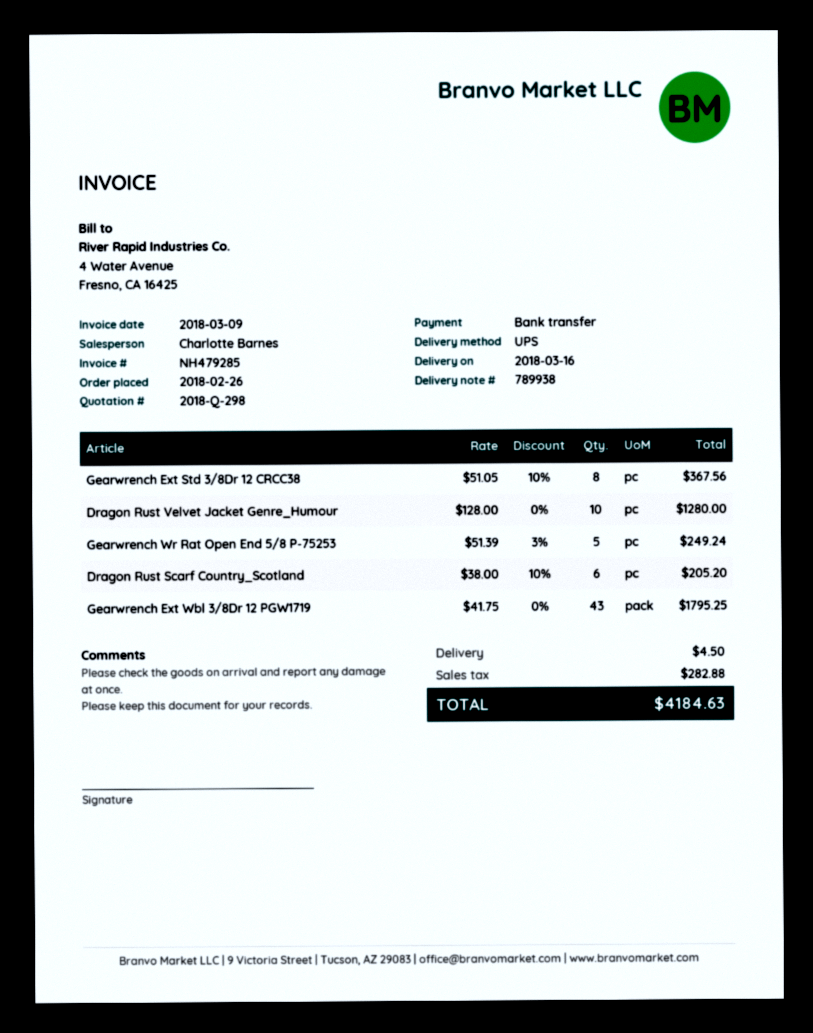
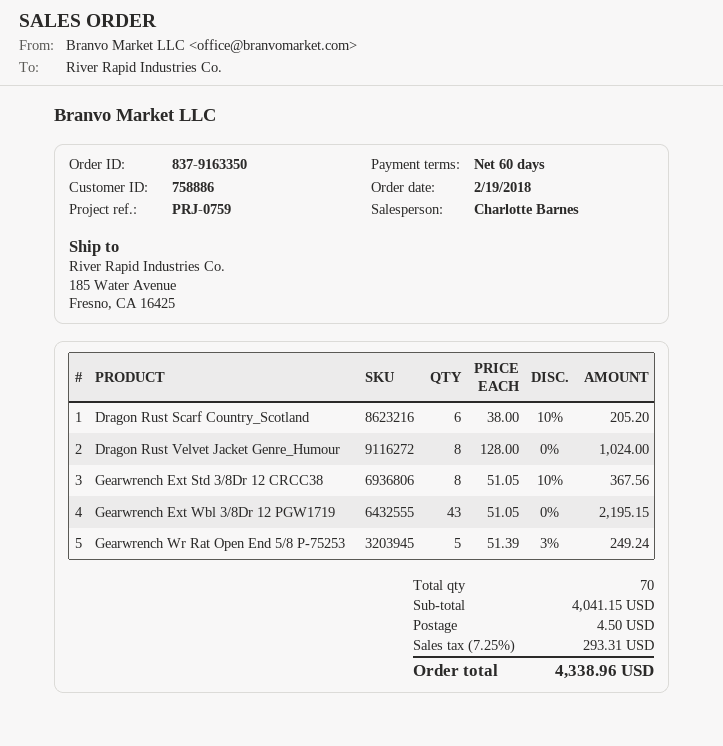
order date: 2018-02-26 -> 2018-02-19
Dragon Rust Velvet Jacket Genre_Humour: 10 x 128.00 = 1280.00 -> 8 x 128.00 = 1024.00
Gearwrench Ext Wbl 3/8Dr 12 PGW1719: 43 x 41.75 = 1795.25 -> 43 x 51.05 = 2195.15
tax: 282.88 -> 293.31
total: 4184.63 -> 4338.96

